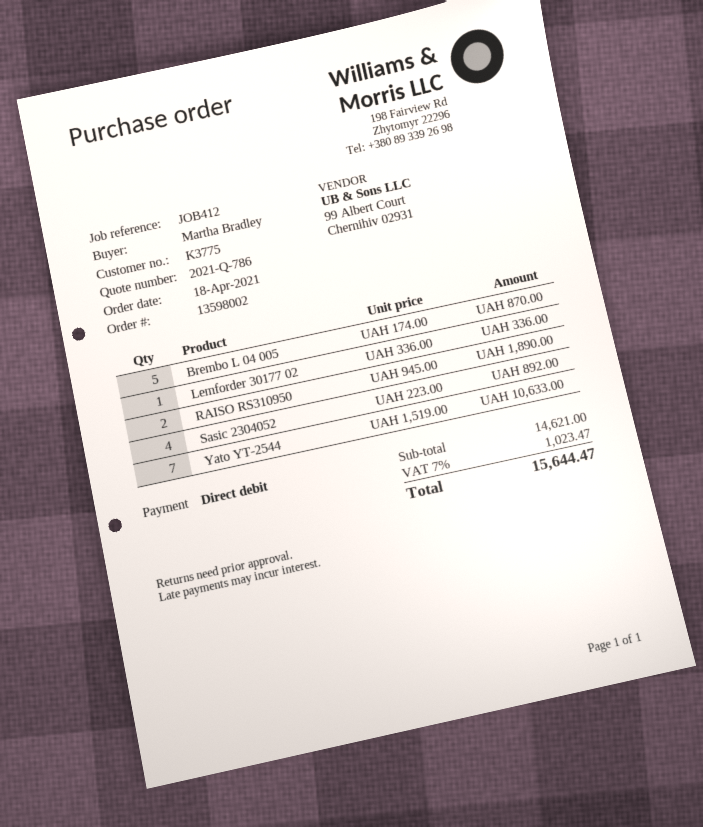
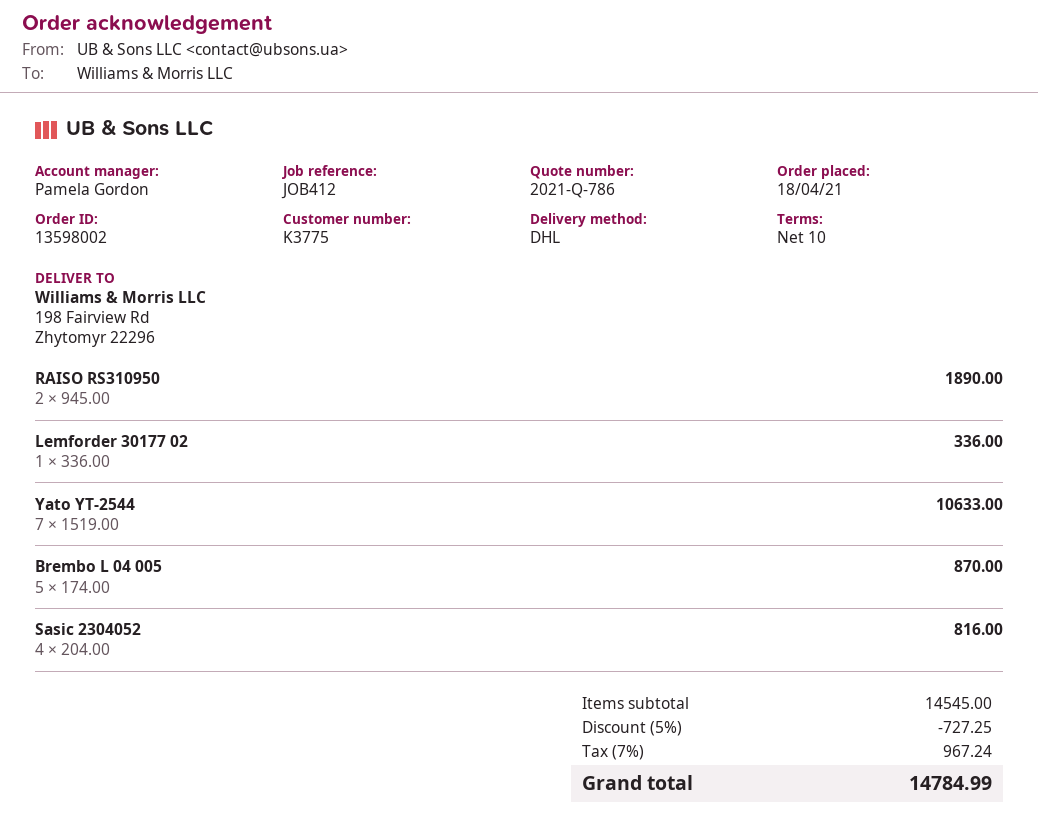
Sasic 2304052: 4 x 223.00 = 892.00 -> 4 x 204.00 = 816.00
subtotal: 14621.00 -> 14545.00
discount: none -> 5% = 727.25
tax: 7% = 1023.47 -> 7% = 967.24
total: 15644.47 -> 14784.99

